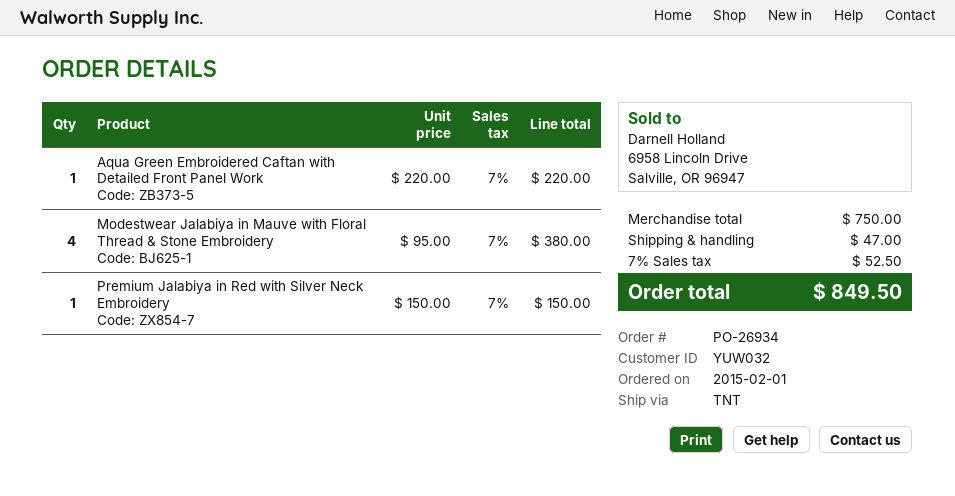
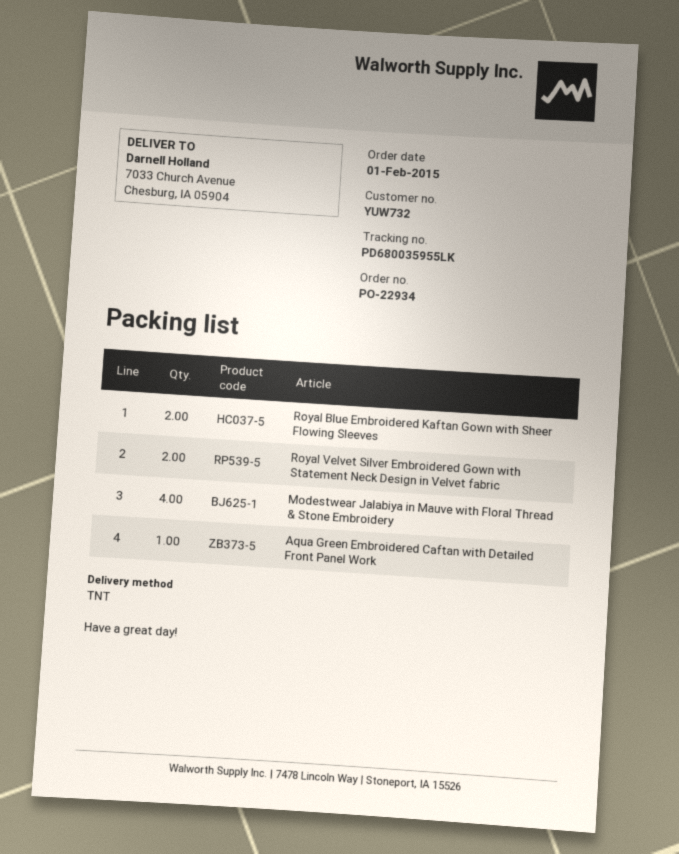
order number: PO-26934 -> PO-22934
customer number: YUW032 -> YUW732
Premium Jalabiya in Red with Silver Neck Embroidery: 1 -> none
Royal Blue Embroidered Kaftan Gown with Sheer Flowing Sleeves: none -> 2
Royal Velvet Silver Embroidered Gown with Statement Neck Design in Velvet fabric: none -> 2

